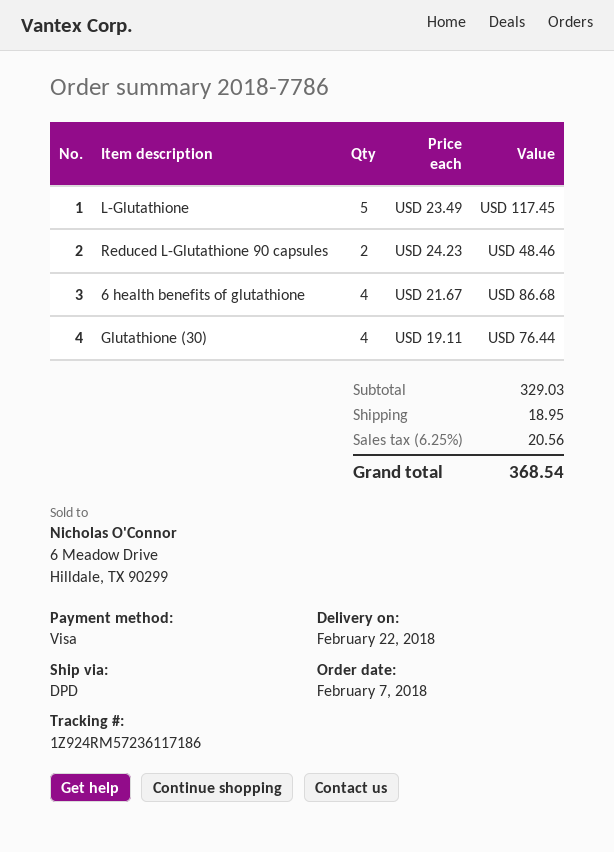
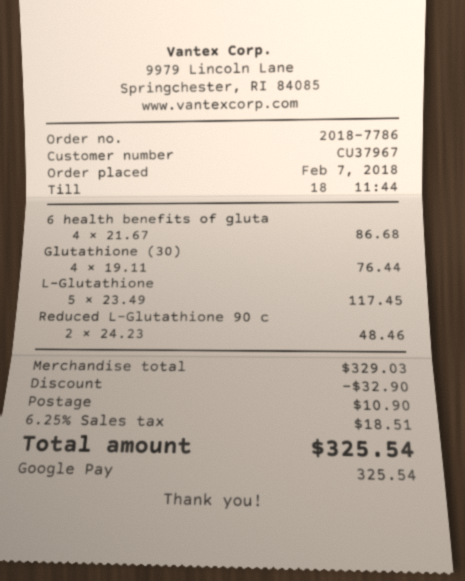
payment method: Visa -> Google Pay
discount: none -> 32.90
shipping: 18.95 -> 10.90
tax: 6.25% = 20.56 -> 6.25% = 18.51
total: 368.54 -> 325.54

